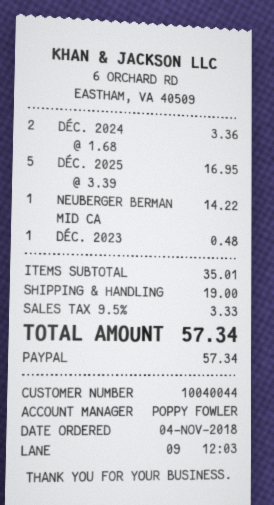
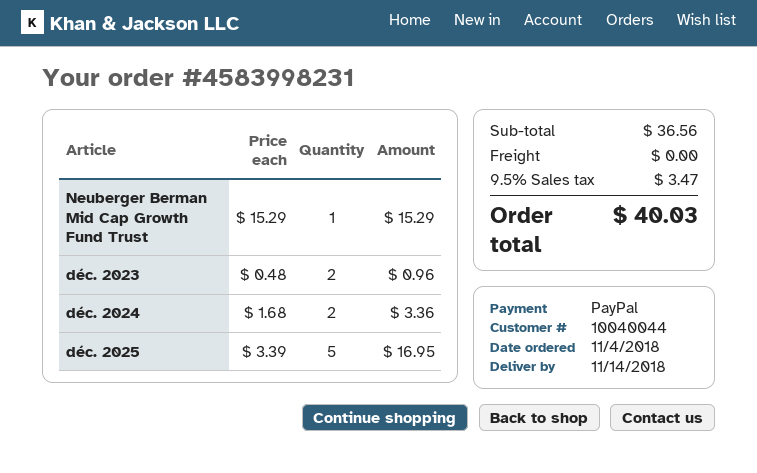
NEUBERGER BERMAN MID CA: 1 x 14.22 = 14.22 -> 1 x 15.29 = 15.29
DÉC. 2023: 1 x 0.48 = 0.48 -> 2 x 0.48 = 0.96
subtotal: 35.01 -> 36.56
shipping: 19.00 -> 0.00
tax: 9.5% = 3.33 -> 9.5% = 3.47
total: 57.34 -> 40.03

